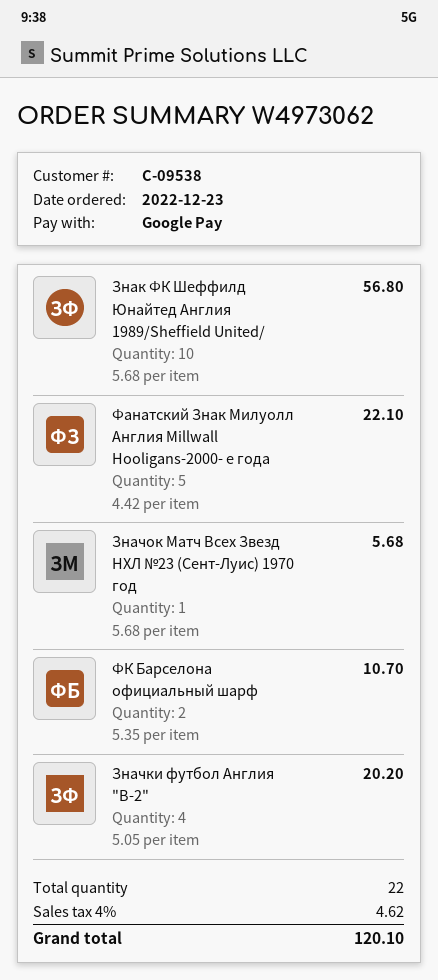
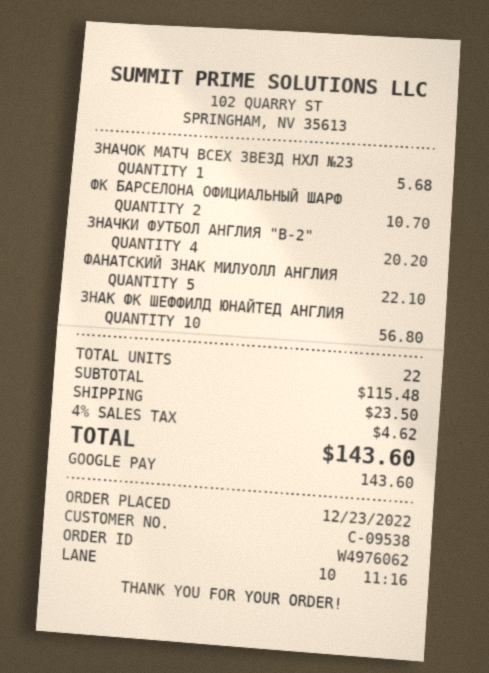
order number: W4973062 -> W4976062
shipping: none -> 23.50
total: 120.10 -> 143.60

